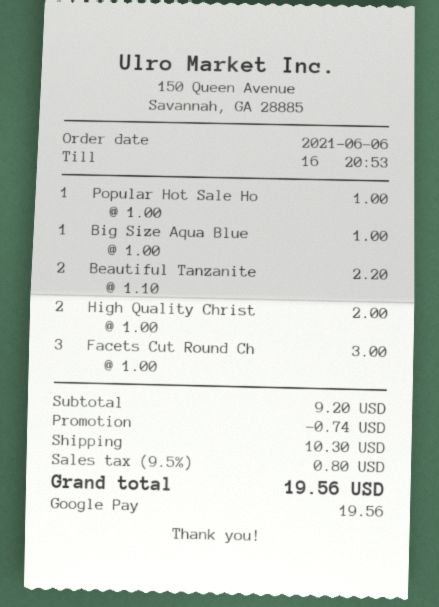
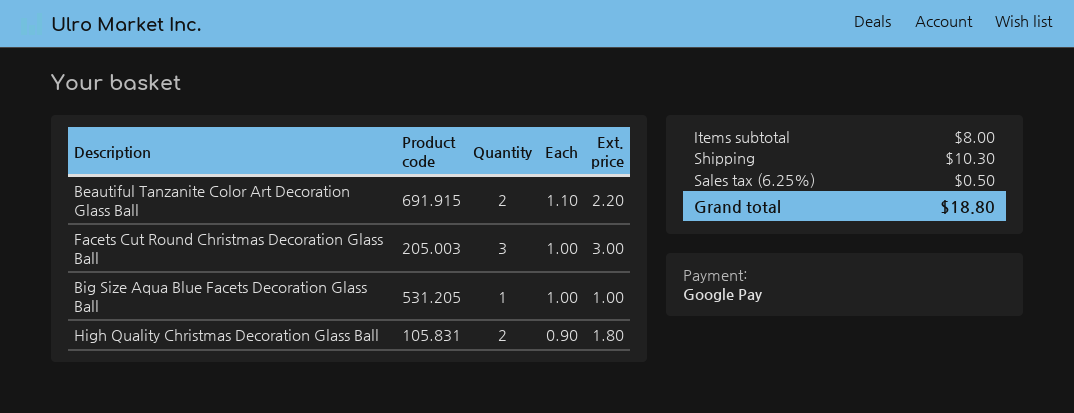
Popular Hot Sale Ho: 1 x 1.00 = 1.00 -> none
High Quality Christ: 2 x 1.00 = 2.00 -> 2 x 0.90 = 1.80
subtotal: 9.20 -> 8.00
discount: 0.74 -> none
tax: 9.5% = 0.80 -> 6.25% = 0.50
total: 19.56 -> 18.80

